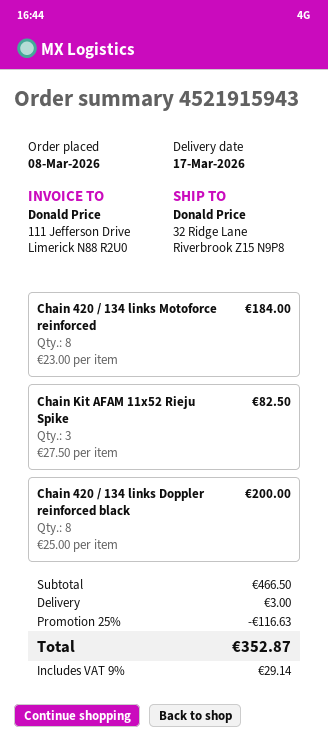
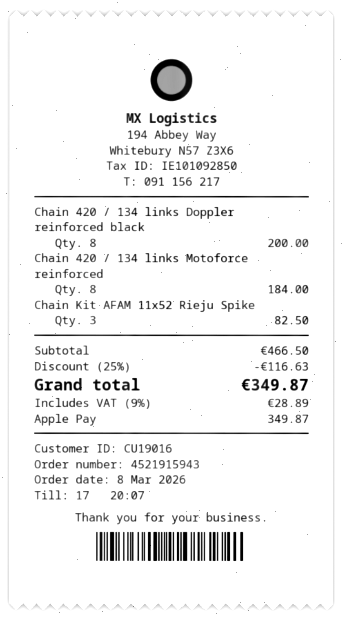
shipping: 3.00 -> none
tax: 9% = 29.14 -> 9% = 28.89
total: 352.87 -> 349.87

